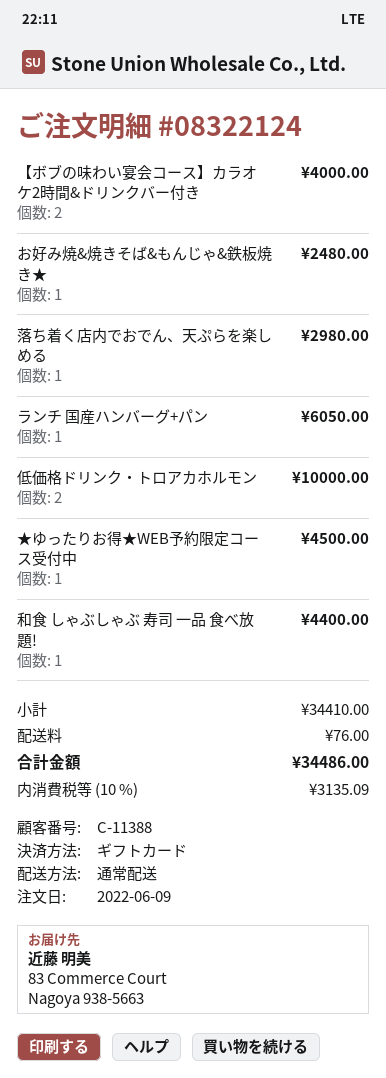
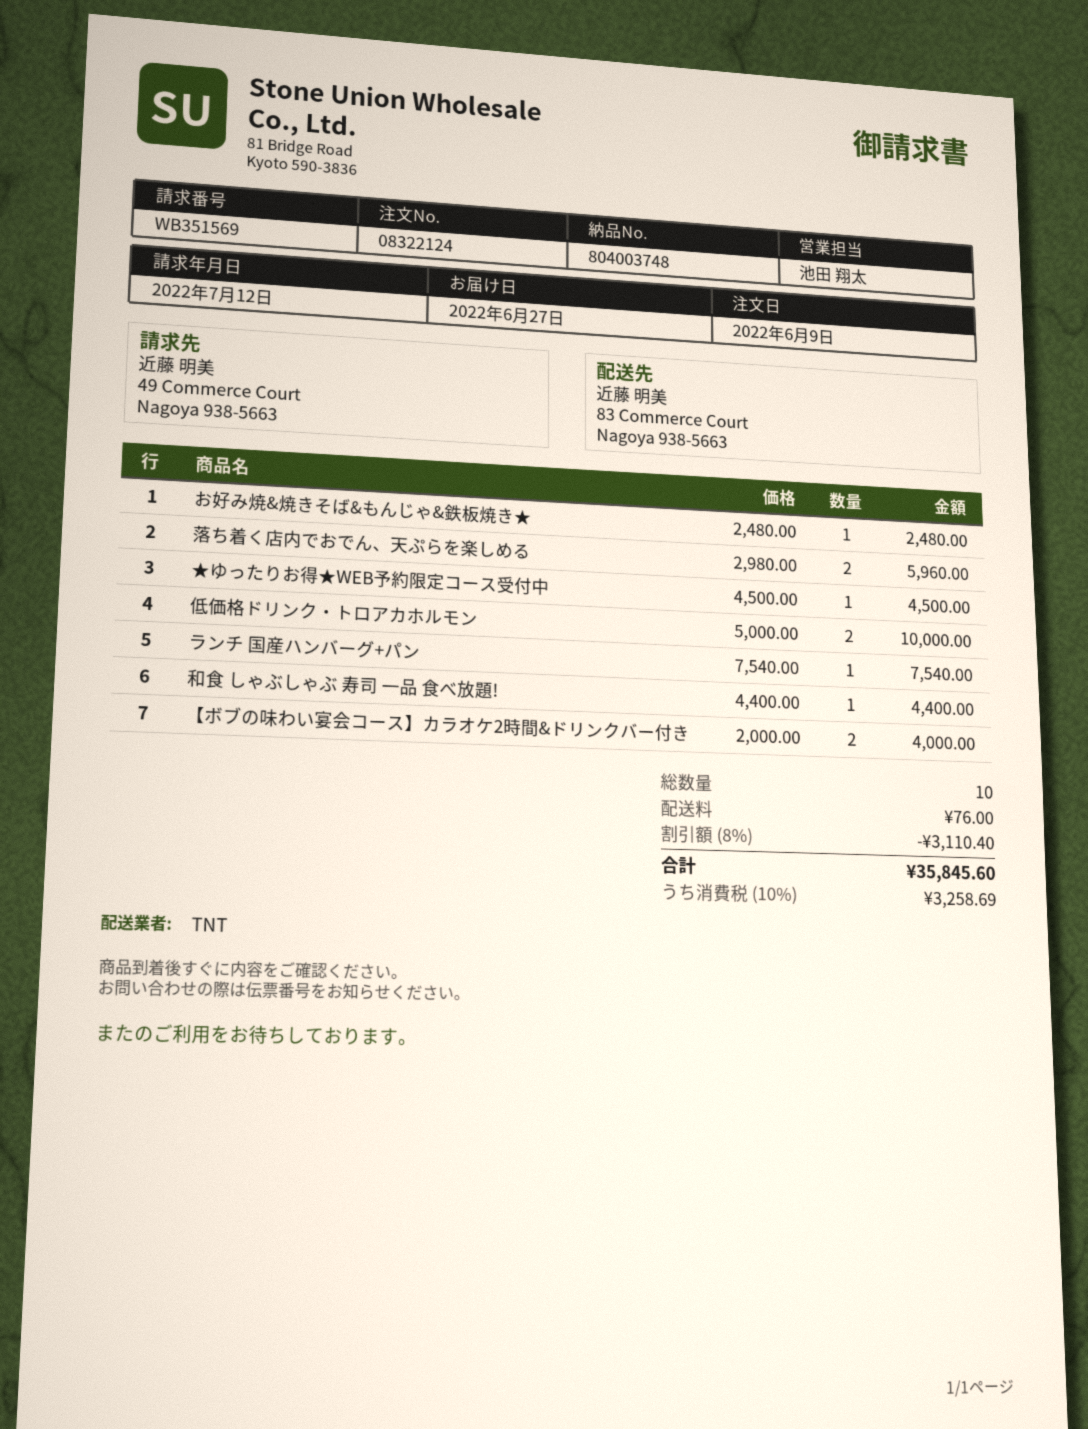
shipping method: standard -> TNT
落ち着く店内でおでん、天ぷらを楽しめる: 1 for 2980.00 -> 2 for 5960.00
ランチ 国産ハンバーグ+パン: 1 for 6050.00 -> 1 for 7540.00
discount: none -> 8% = 3110.40
tax: 10% = 3135.09 -> 10% = 3258.69
total: 34486.00 -> 35845.60

